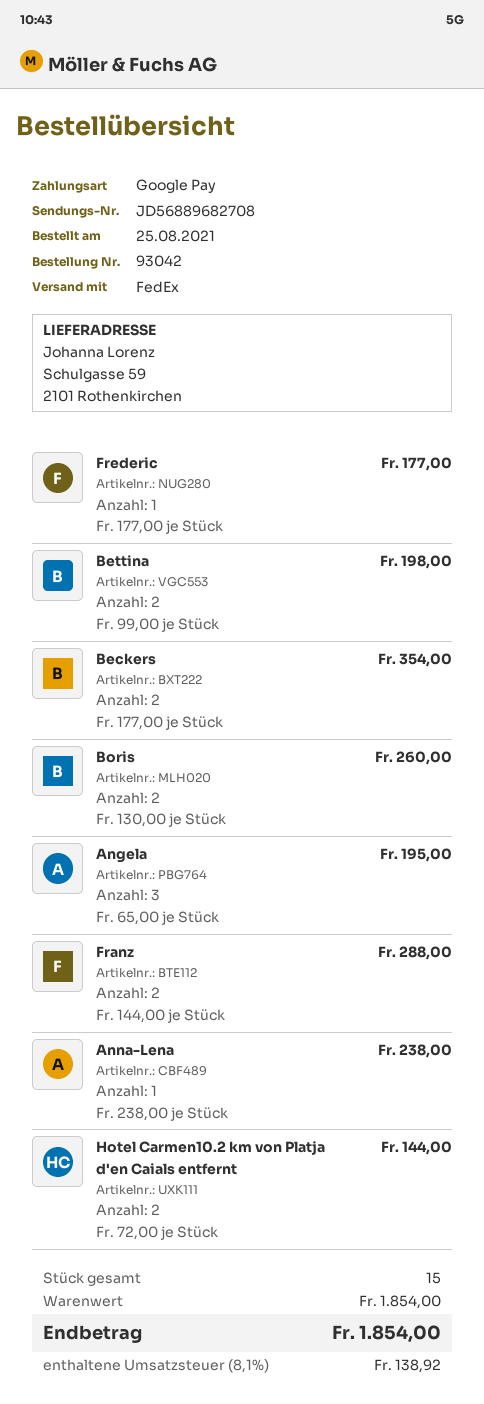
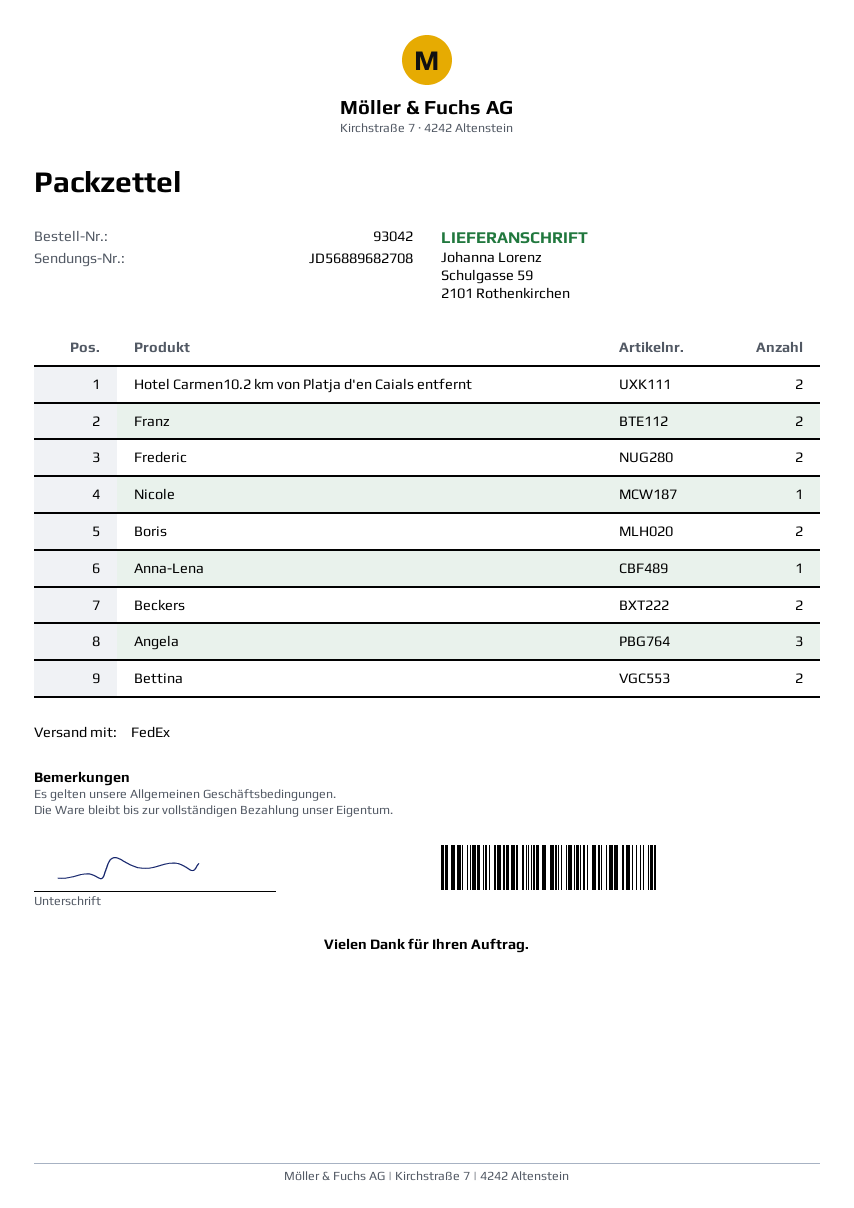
Frederic: 1 -> 2
Nicole: none -> 1

